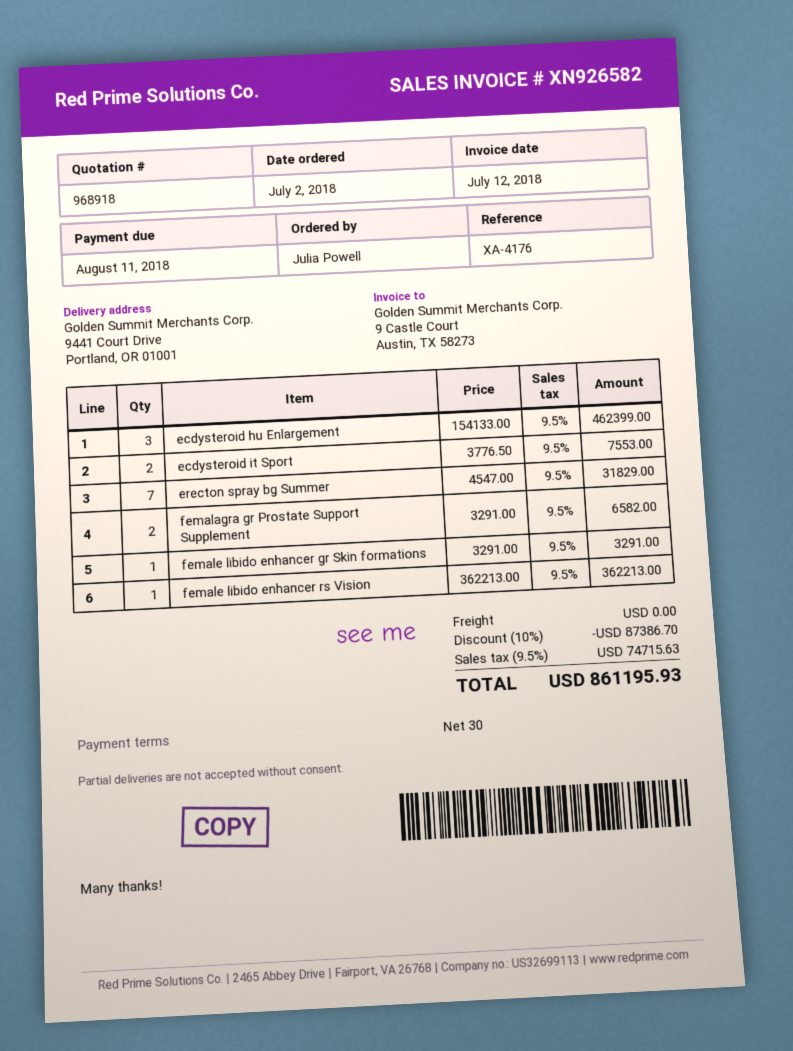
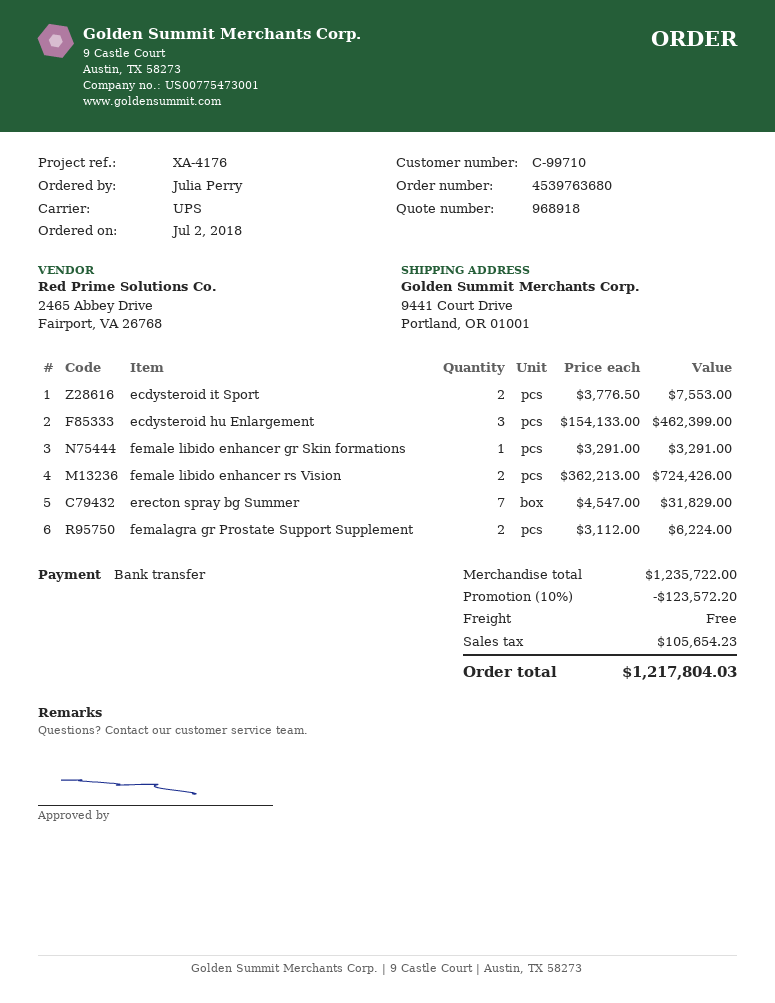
ordered by: Julia Powell -> Julia Perry
femalagra gr Prostate Support Supplement: 2 x 3291.00 = 6582.00 -> 2 x 3112.00 = 6224.00
female libido enhancer rs Vision: 1 x 362213.00 = 362213.00 -> 2 x 362213.00 = 724426.00
discount: 10% = 87386.70 -> 10% = 123572.20
tax: 74715.63 -> 105654.23
total: 861195.93 -> 1217804.03

